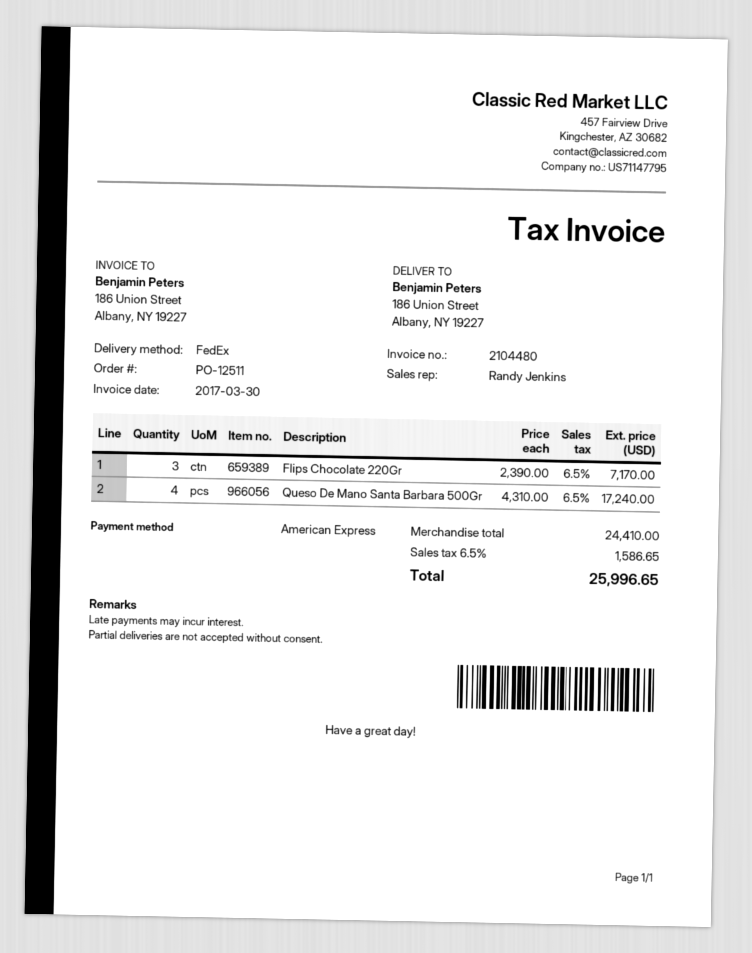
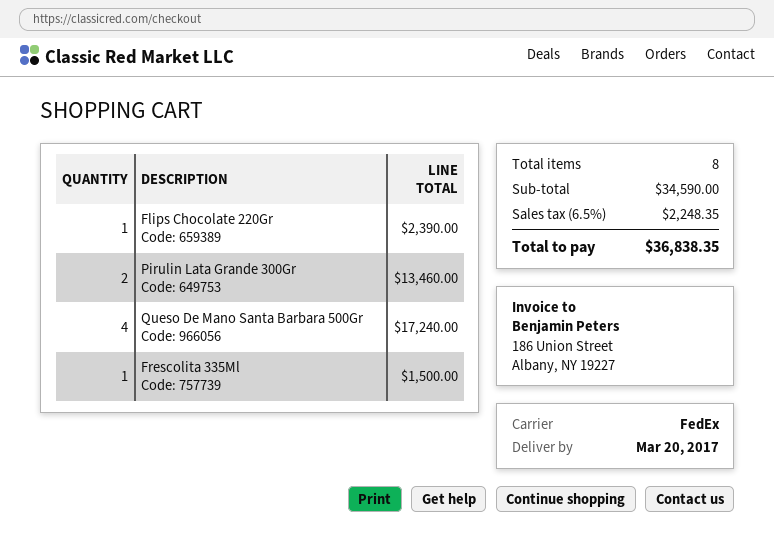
Flips Chocolate 220Gr: 3 for 7170.00 -> 1 for 2390.00
Pirulin Lata Grande 300Gr: none -> 2 for 13460.00
Frescolita 335Ml: none -> 1 for 1500.00
subtotal: 24410.00 -> 34590.00
tax: 6.5% = 1586.65 -> 6.5% = 2248.35
total: 25996.65 -> 36838.35

